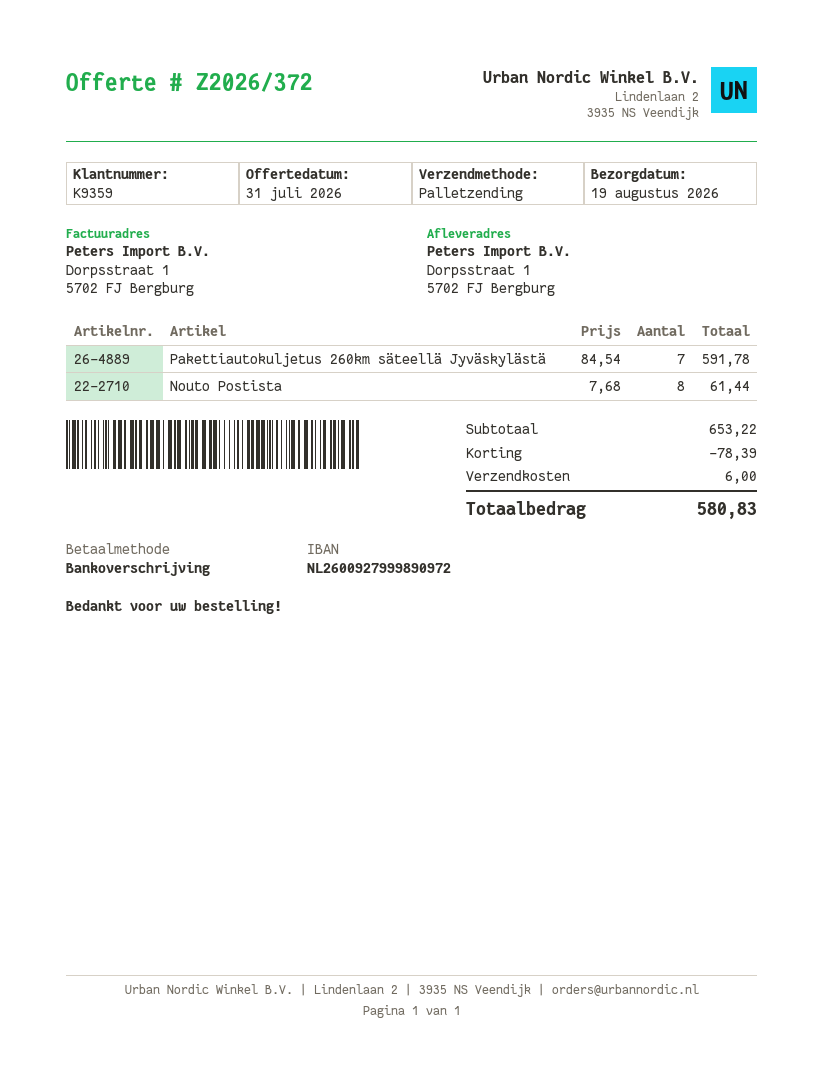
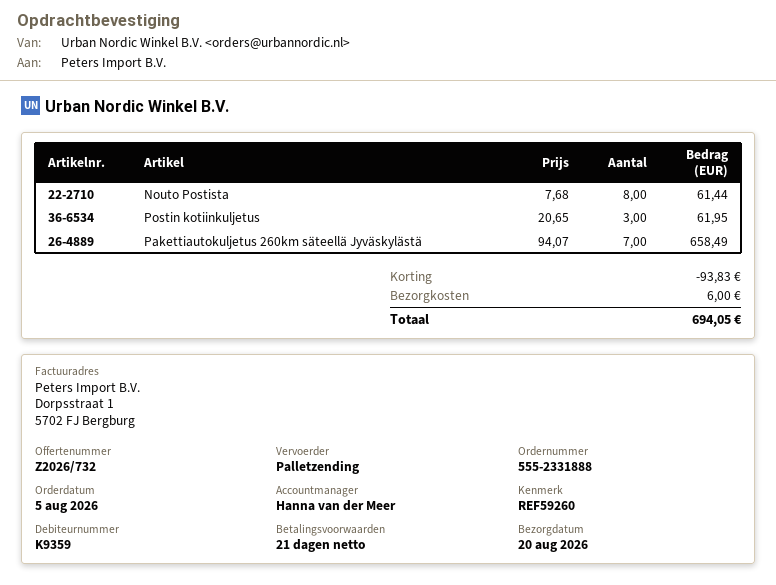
quote number: Z2026/372 -> Z2026/732
delivery date: 2026-08-19 -> 2026-08-20
Pakettiautokuljetus 260km säteellä Jyväskylästä: 7 x 84.54 = 591.78 -> 7 x 94.07 = 658.49
Postin kotiinkuljetus: none -> 3 x 20.65 = 61.95
discount: 78.39 -> 93.83
total: 580.83 -> 694.05

